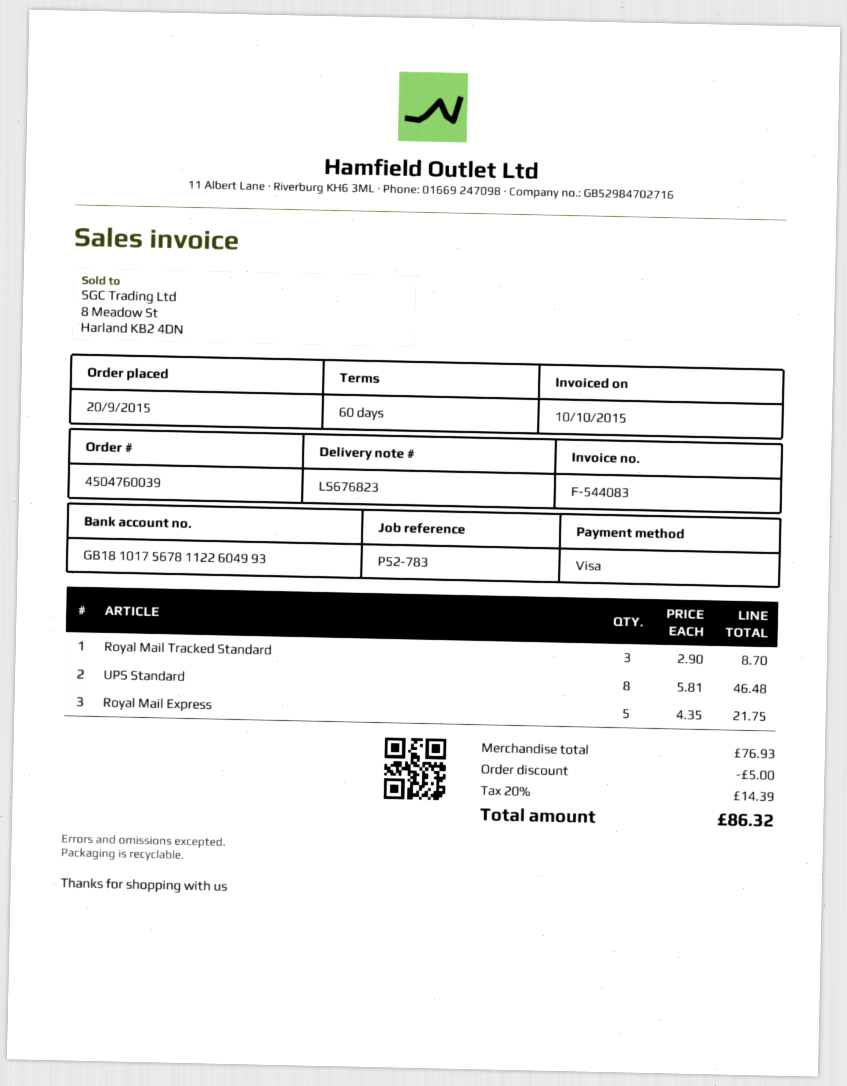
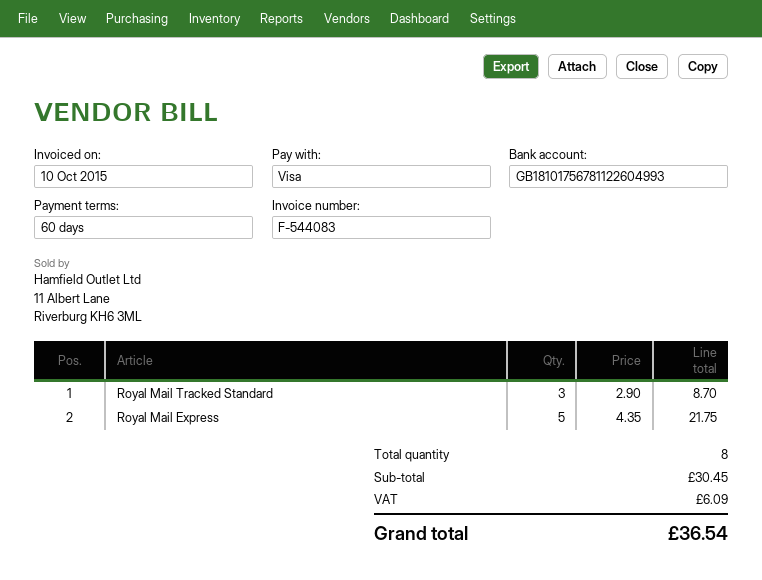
UPS Standard: 8 x 5.81 = 46.48 -> none
subtotal: 76.93 -> 30.45
discount: 5.00 -> none
tax: 14.39 -> 6.09
total: 86.32 -> 36.54

